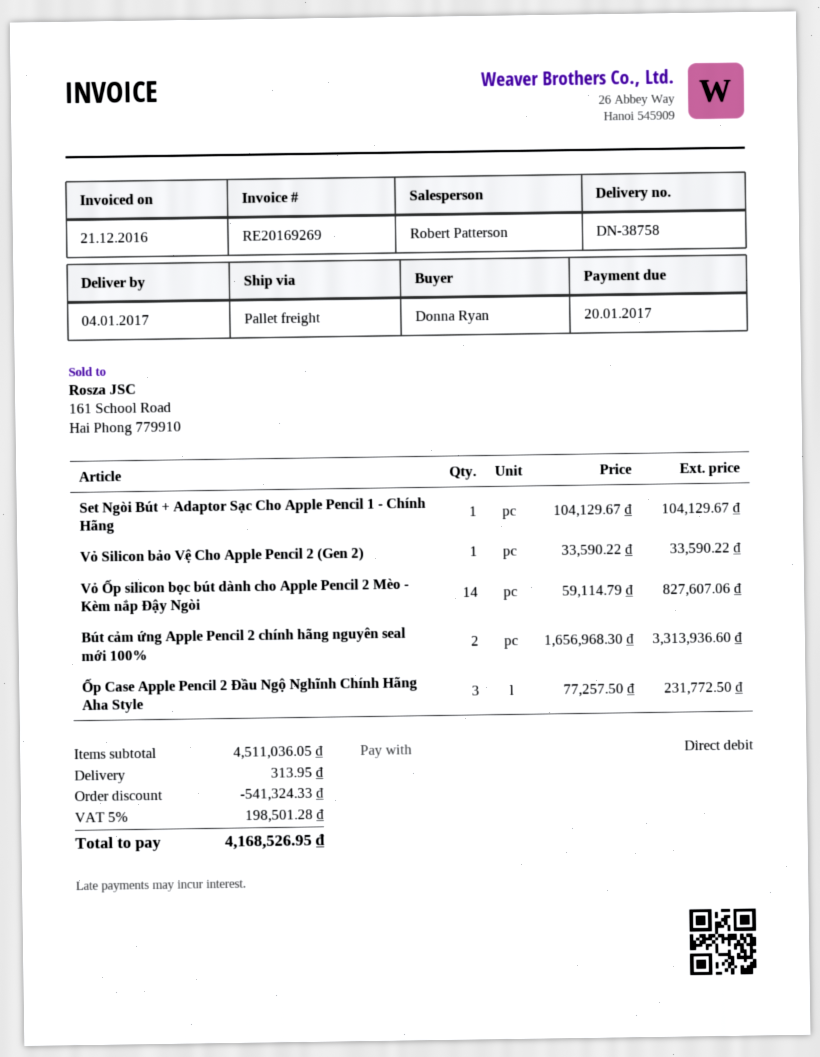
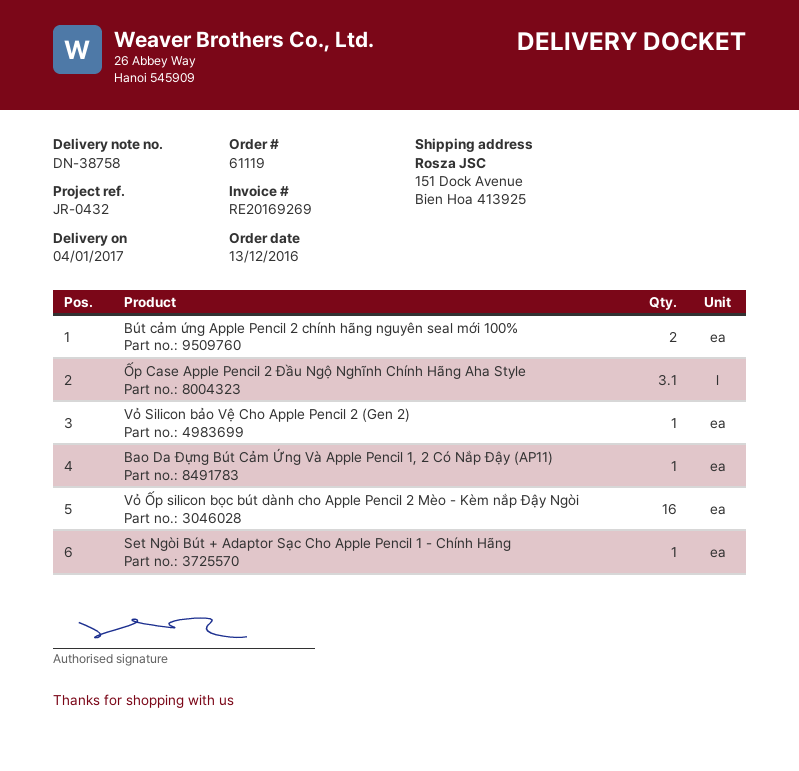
Vỏ Ốp silicon bọc bút dành cho Apple Pencil 2 Mèo - Kèm nắp Đậy Ngòi: 14 -> 16
Ốp Case Apple Pencil 2 Đầu Ngộ Nghĩnh Chính Hãng Aha Style: 3 -> 3.1
Bao Da Đựng Bút Cảm Ứng Và Apple Pencil 1, 2 Có Nắp Đậy (AP11): none -> 1

